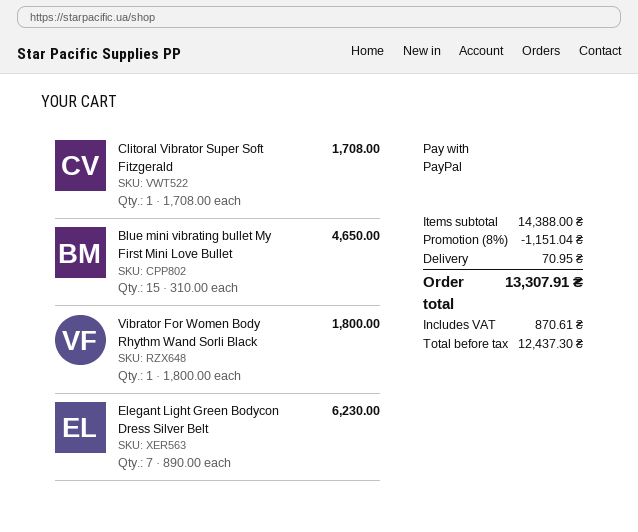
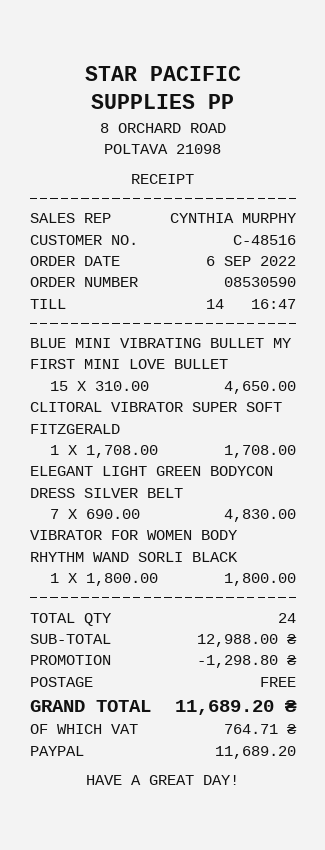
Elegant Light Green Bodycon Dress Silver Belt: 7 x 890.00 = 6230.00 -> 7 x 690.00 = 4830.00
subtotal: 14388.00 -> 12988.00
discount: 1151.04 -> 1298.80
shipping: 70.95 -> 0.00
tax: 870.61 -> 764.71
total: 13307.91 -> 11689.20

